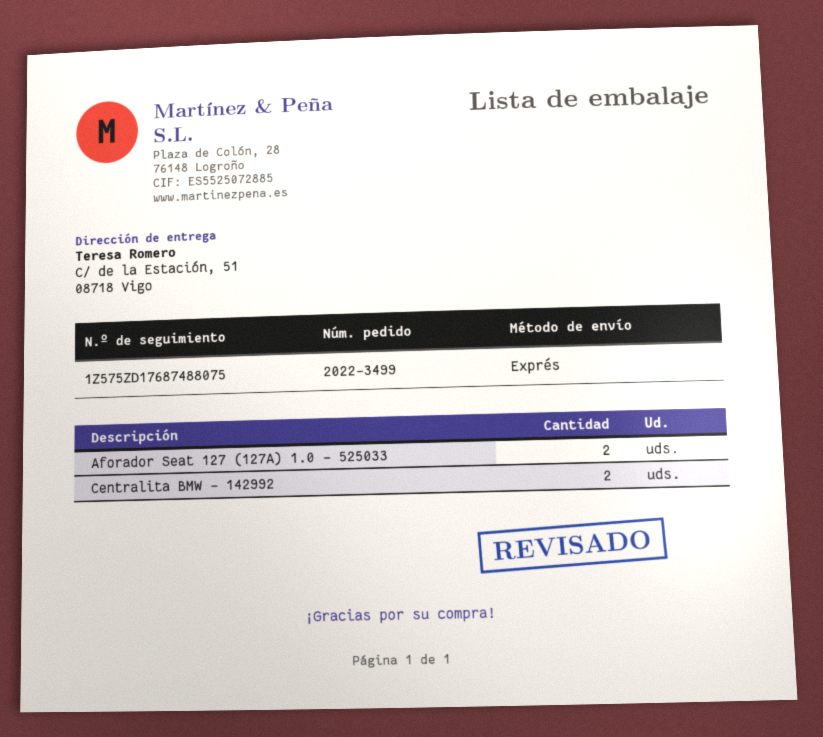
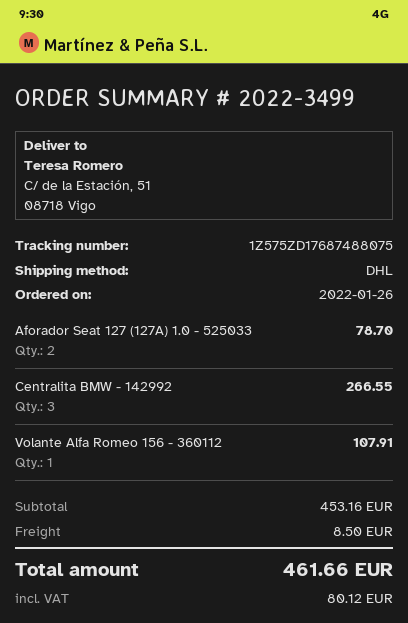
shipping method: express -> DHL
Centralita BMW - 142992: 2 -> 3
Volante Alfa Romeo 156 - 360112: none -> 1

